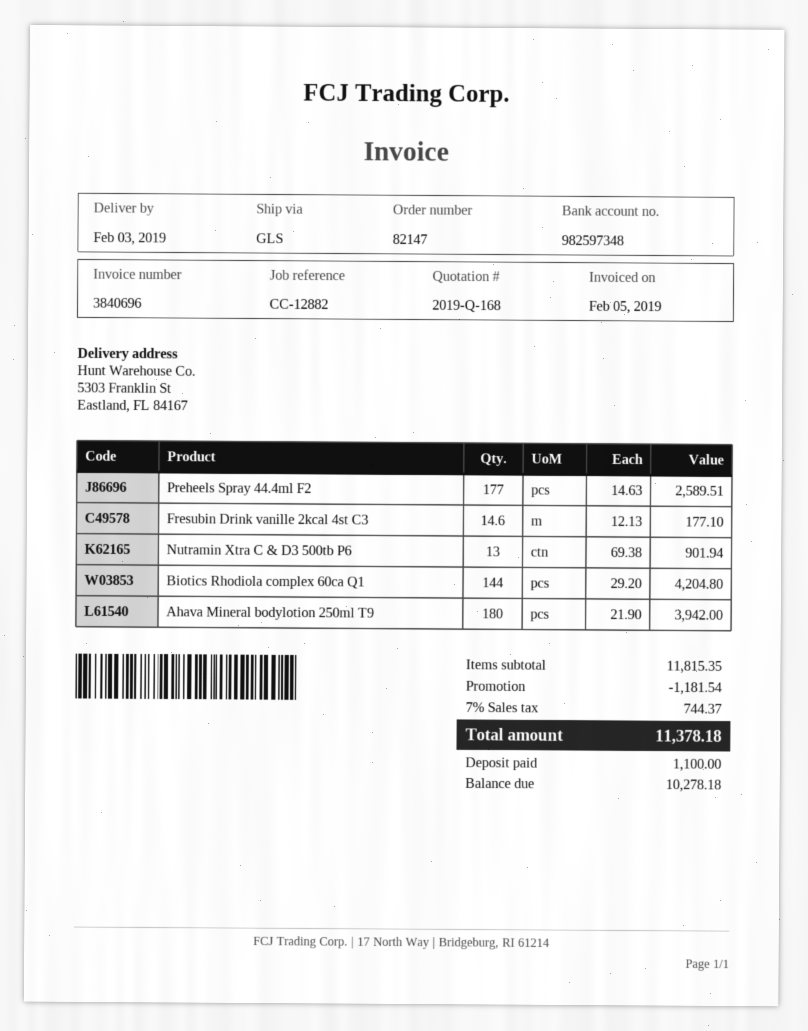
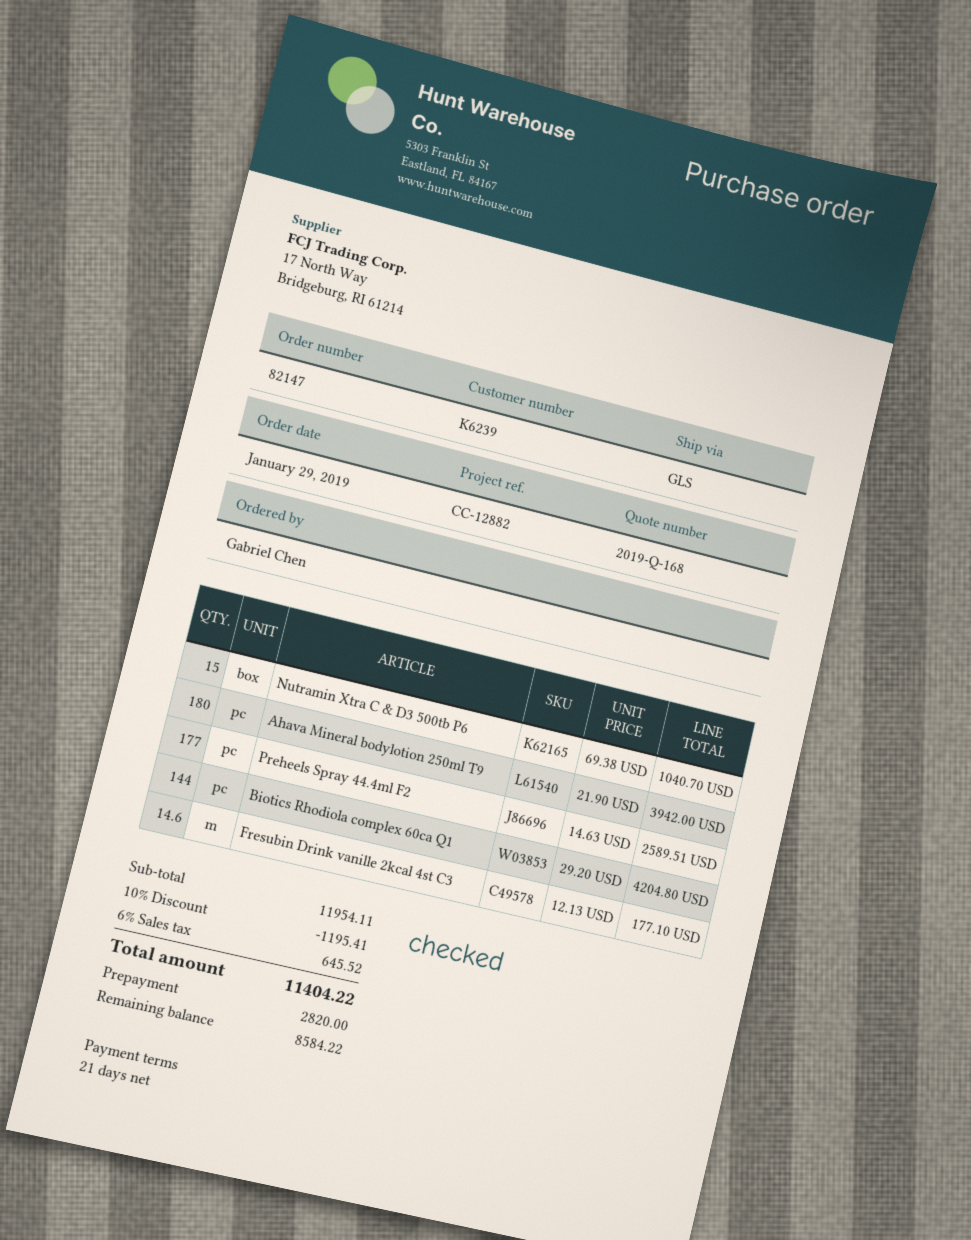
Nutramin Xtra C & D3 500tb P6: 13 x 69.38 = 901.94 -> 15 x 69.38 = 1040.70
subtotal: 11815.35 -> 11954.11
discount: 1181.54 -> 1195.41
tax: 7% = 744.37 -> 6% = 645.52
total: 11378.18 -> 11404.22
deposit: 1100.00 -> 2820.00
balance: 10278.18 -> 8584.22

